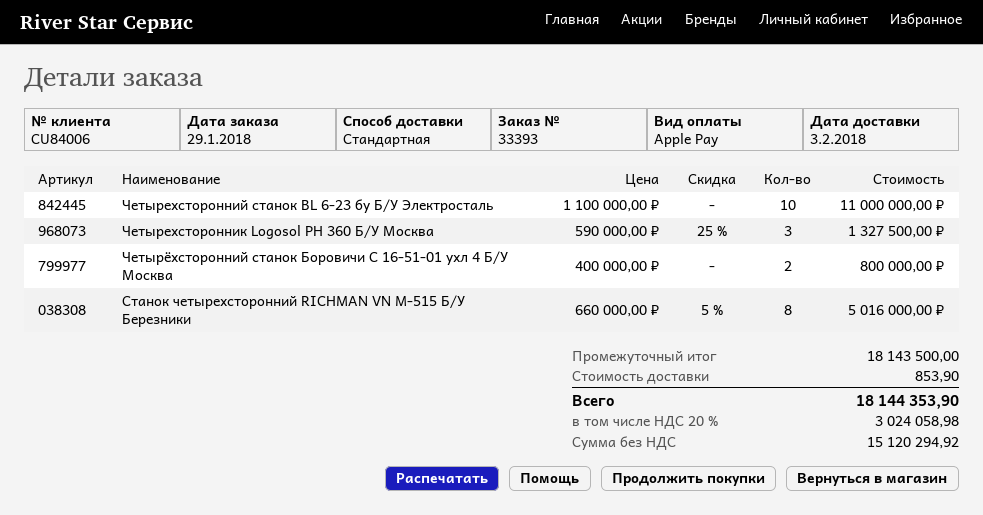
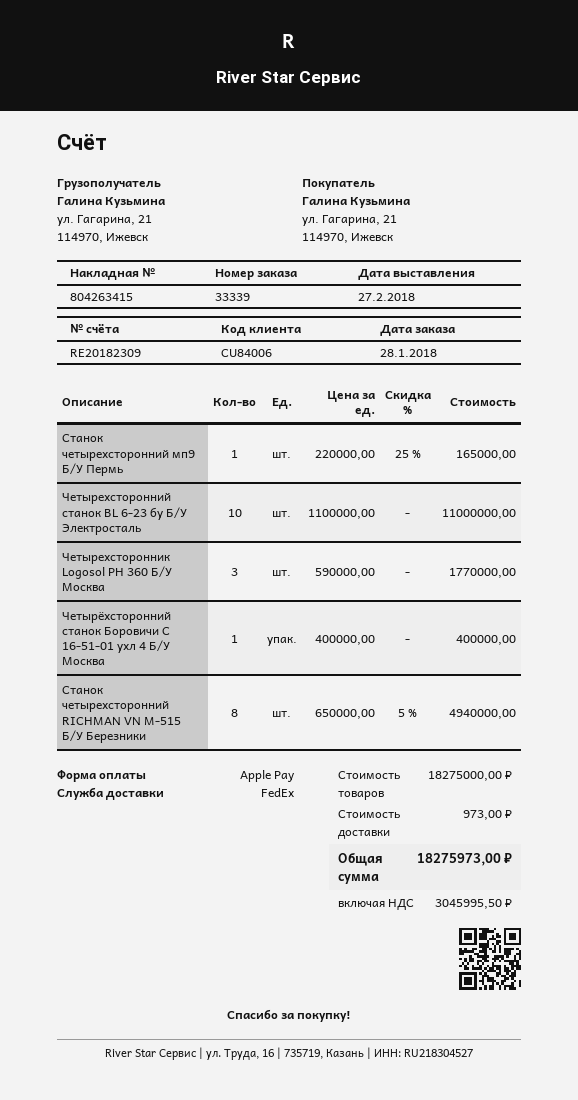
order number: 33393 -> 33339
order date: 2018-01-29 -> 2018-01-28
shipping method: standard -> FedEx
Четырехсторонник Logosol PH 360 Б/У Москва: 3 x 590000.00 - 25% = 1327500.00 -> 3 x 590000.00 = 1770000.00
Четырёхсторонний станок Боровичи С 16-51-01 ухл 4 Б/У Москва: 2 x 400000.00 = 800000.00 -> 1 x 400000.00 = 400000.00
Станок четырехсторонний RICHMAN VN M-515 Б/У Березники: 8 x 660000.00 - 5% = 5016000.00 -> 8 x 650000.00 - 5% = 4940000.00
Станок четырехсторонний мп9 Б/У Пермь: none -> 1 x 220000.00 - 25% = 165000.00
subtotal: 18143500.00 -> 18275000.00
shipping: 853.90 -> 973.00
tax: 3024058.98 -> 3045995.50
total: 18144353.90 -> 18275973.00

